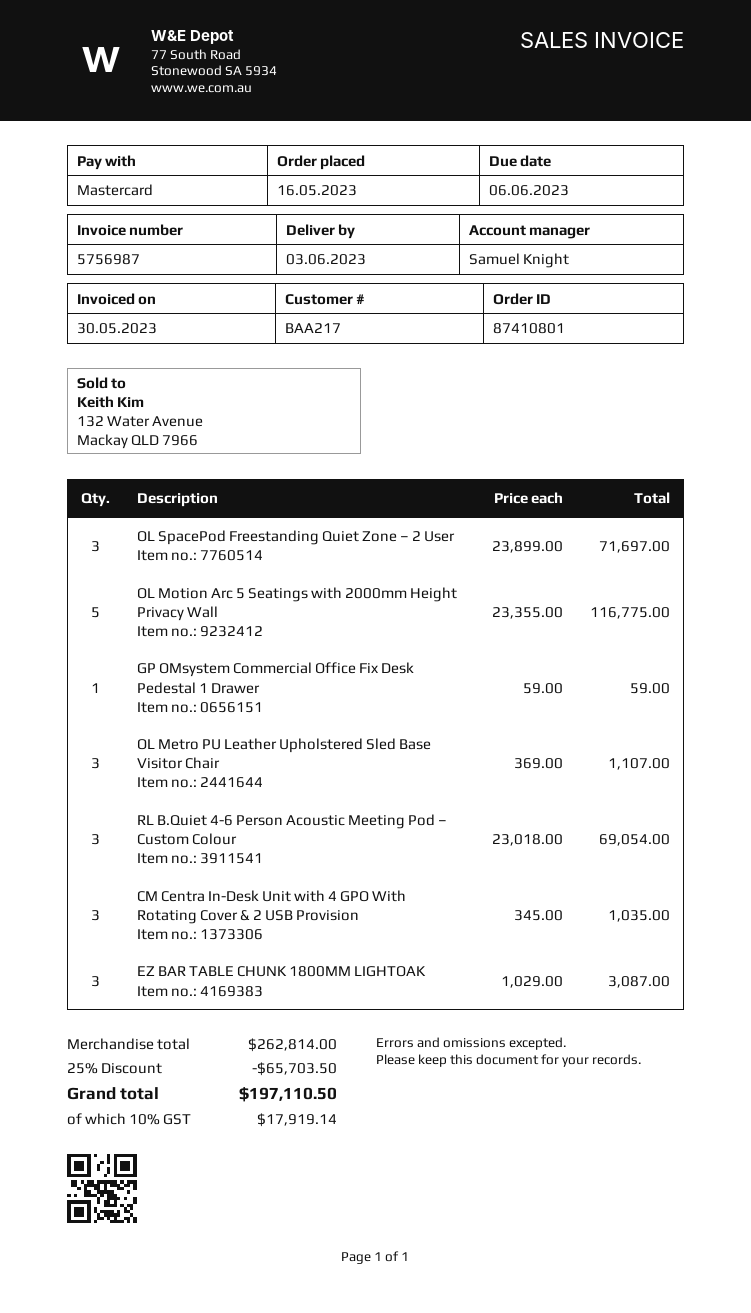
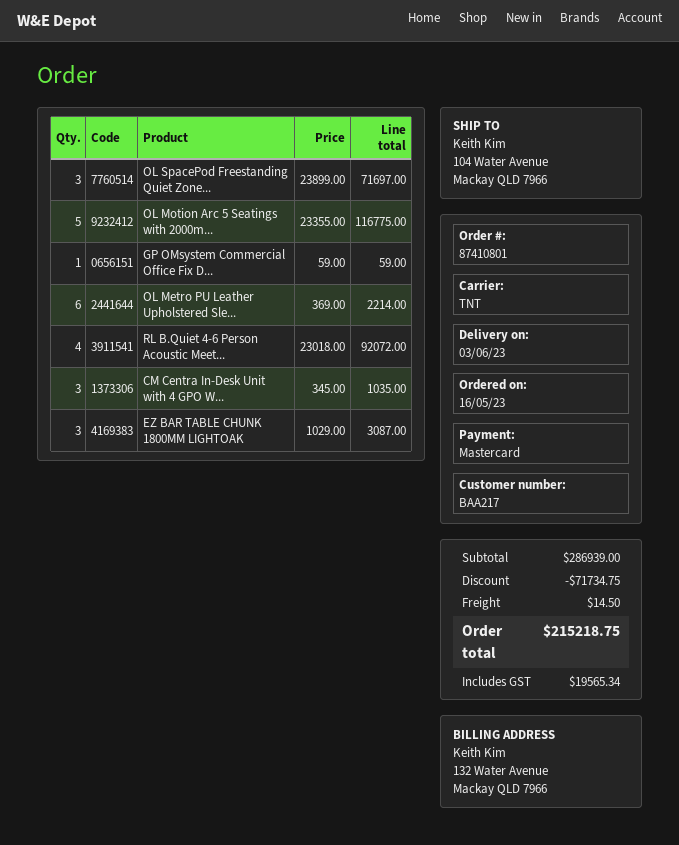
OL Metro PU Leather Upholstered Sled Base Visitor Chair: 3 x 369.00 = 1107.00 -> 6 x 369.00 = 2214.00
RL B.Quiet 4-6 Person Acoustic Meeting Pod – Custom Colour: 3 x 23018.00 = 69054.00 -> 4 x 23018.00 = 92072.00
subtotal: 262814.00 -> 286939.00
discount: 65703.50 -> 71734.75
shipping: none -> 14.50
tax: 17919.14 -> 19565.34
total: 197110.50 -> 215218.75

